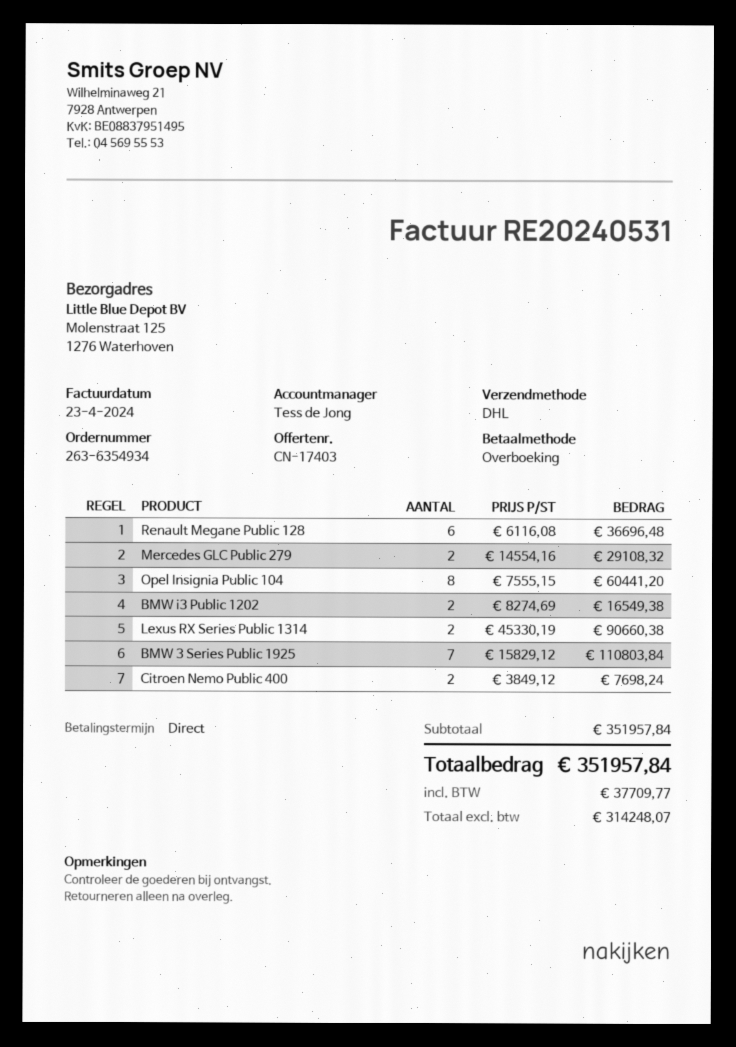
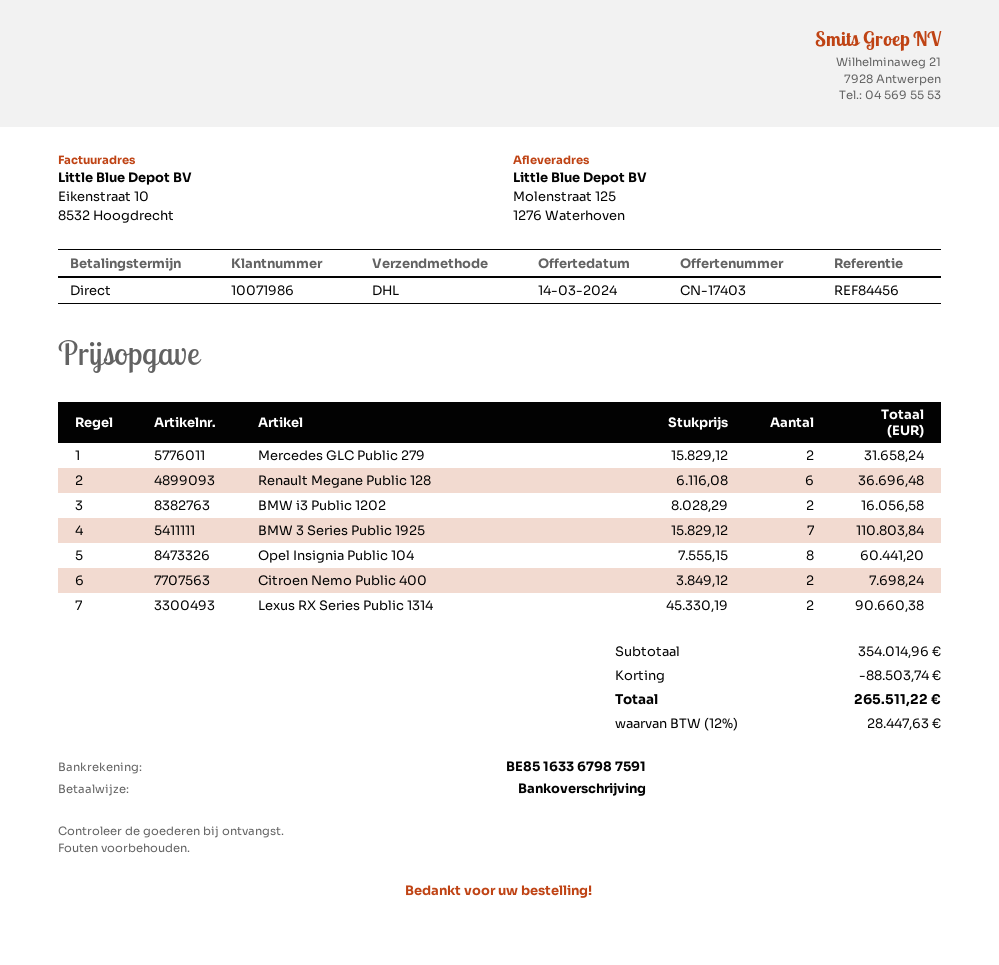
Mercedes GLC Public 279: 2 x 14554.16 = 29108.32 -> 2 x 15829.12 = 31658.24
BMW i3 Public 1202: 2 x 8274.69 = 16549.38 -> 2 x 8028.29 = 16056.58
subtotal: 351957.84 -> 354014.96
discount: none -> 88503.74
tax: 37709.77 -> 28447.63
total: 351957.84 -> 265511.22

